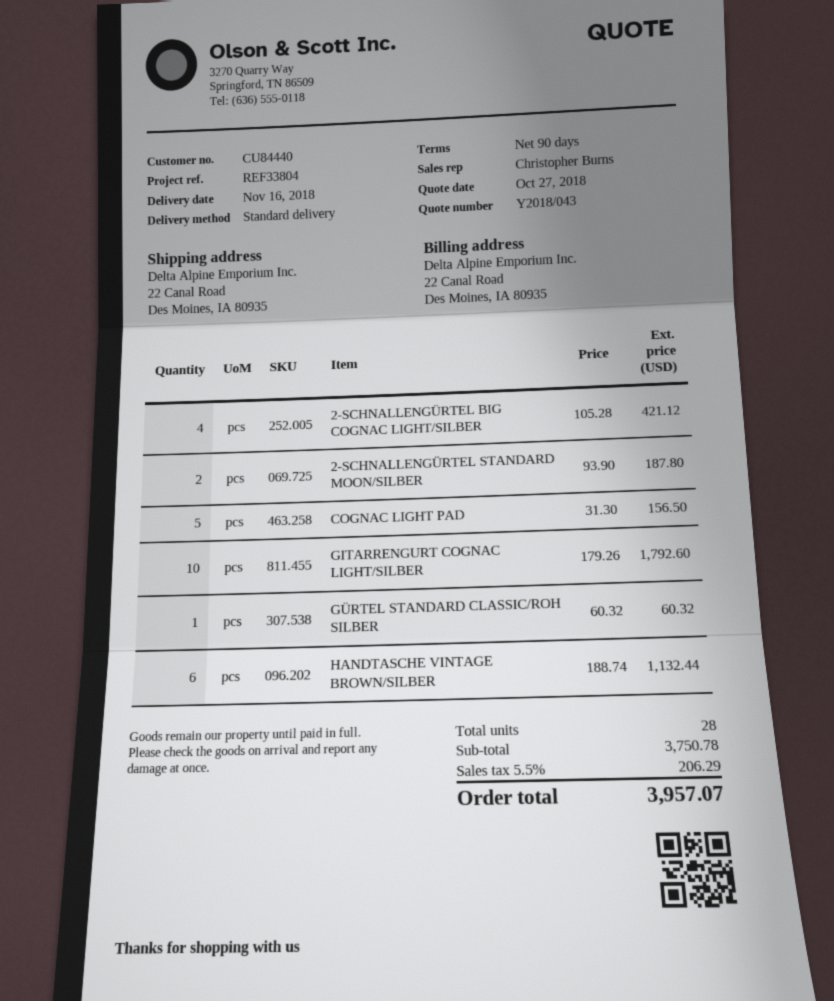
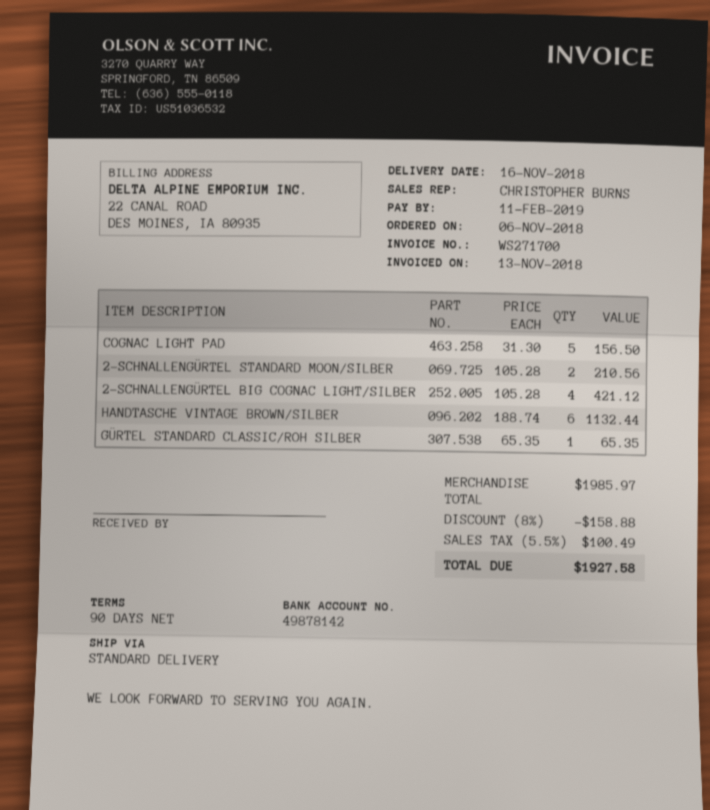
2-SCHNALLENGÜRTEL STANDARD MOON/SILBER: 2 x 93.90 = 187.80 -> 2 x 105.28 = 210.56
GITARRENGURT COGNAC LIGHT/SILBER: 10 x 179.26 = 1792.60 -> none
GÜRTEL STANDARD CLASSIC/ROH SILBER: 1 x 60.32 = 60.32 -> 1 x 65.35 = 65.35
subtotal: 3750.78 -> 1985.97
discount: none -> 8% = 158.88
tax: 5.5% = 206.29 -> 5.5% = 100.49
total: 3957.07 -> 1927.58

